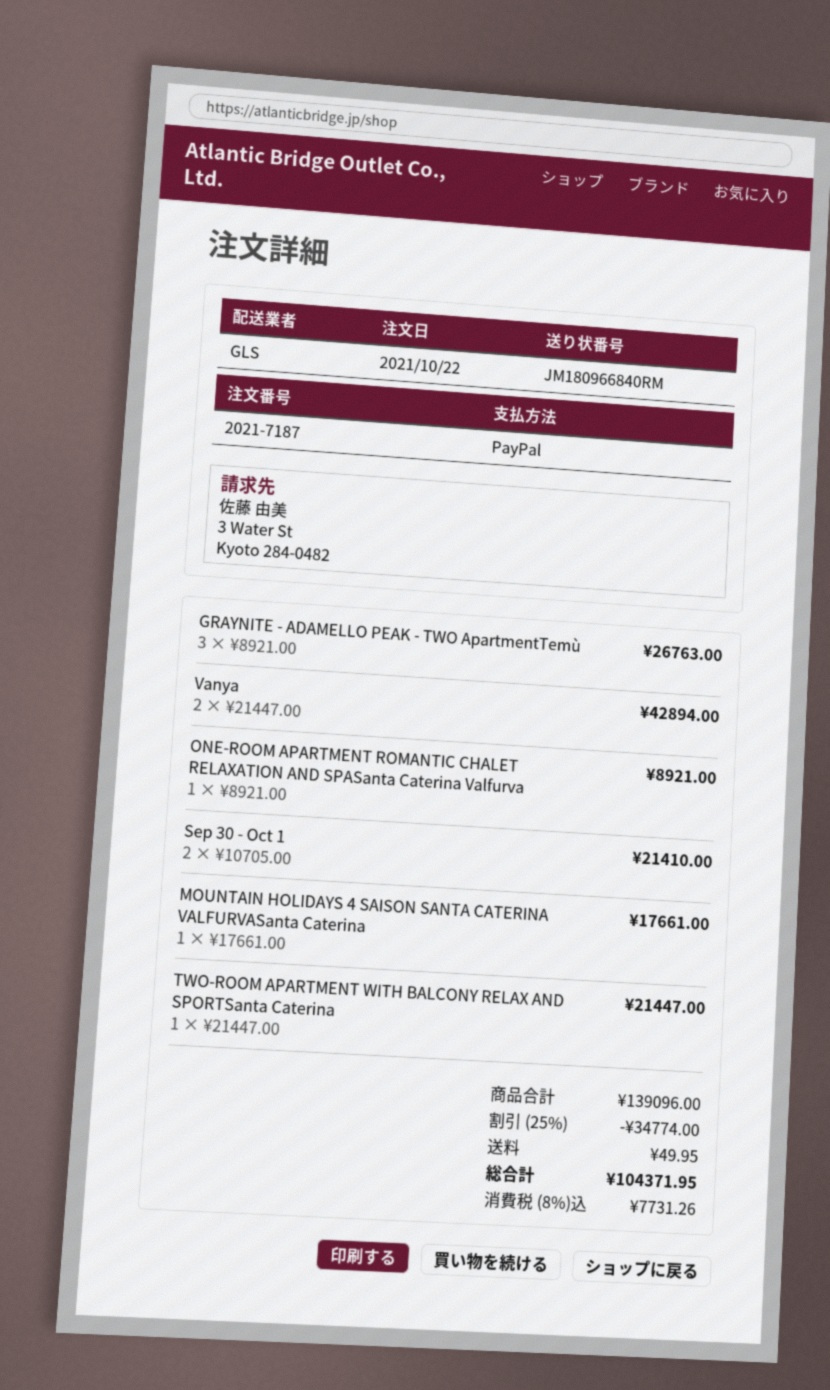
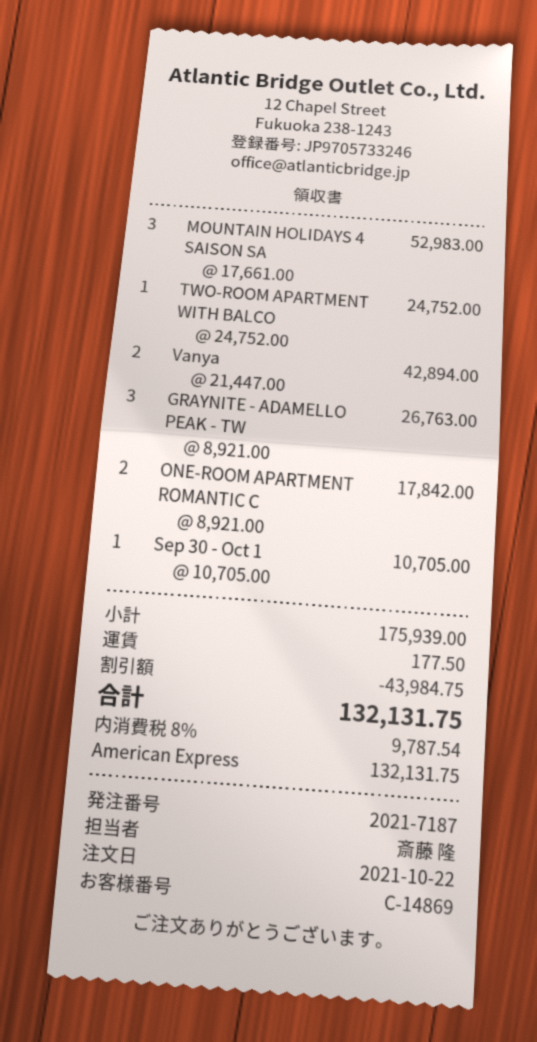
payment method: PayPal -> American Express
ONE-ROOM APARTMENT ROMANTIC CHALET RELAXATION AND SPASanta Caterina Valfurva: 1 x 8921.00 = 8921.00 -> 2 x 8921.00 = 17842.00
Sep 30 - Oct 1: 2 x 10705.00 = 21410.00 -> 1 x 10705.00 = 10705.00
MOUNTAIN HOLIDAYS 4 SAISON SANTA CATERINA VALFURVASanta Caterina: 1 x 17661.00 = 17661.00 -> 3 x 17661.00 = 52983.00
TWO-ROOM APARTMENT WITH BALCONY RELAX AND SPORTSanta Caterina: 1 x 21447.00 = 21447.00 -> 1 x 24752.00 = 24752.00
subtotal: 139096.00 -> 175939.00
discount: 34774.00 -> 43984.75
shipping: 49.95 -> 177.50
tax: 8% = 7731.26 -> 8% = 9787.54
total: 104371.95 -> 132131.75

